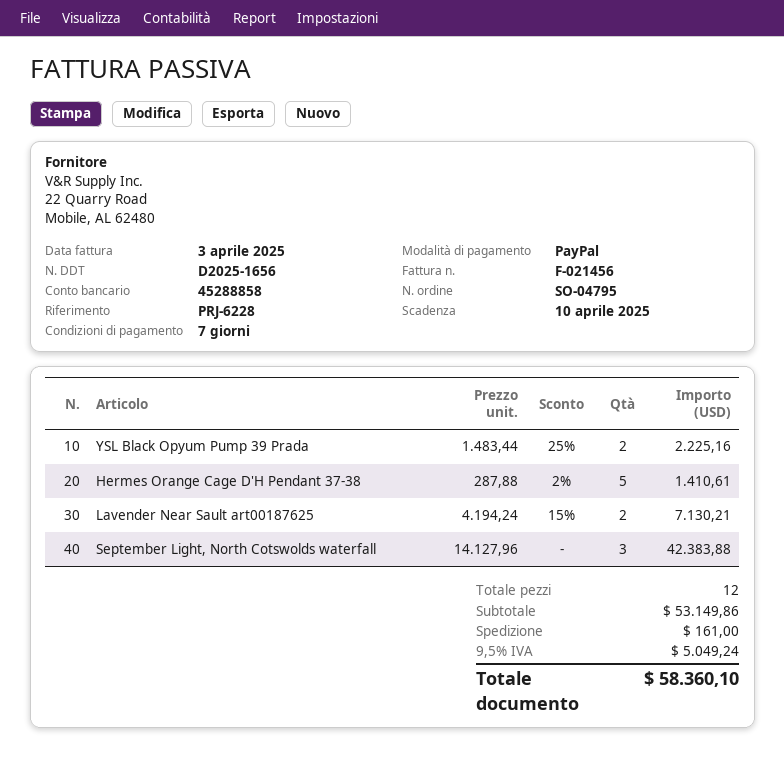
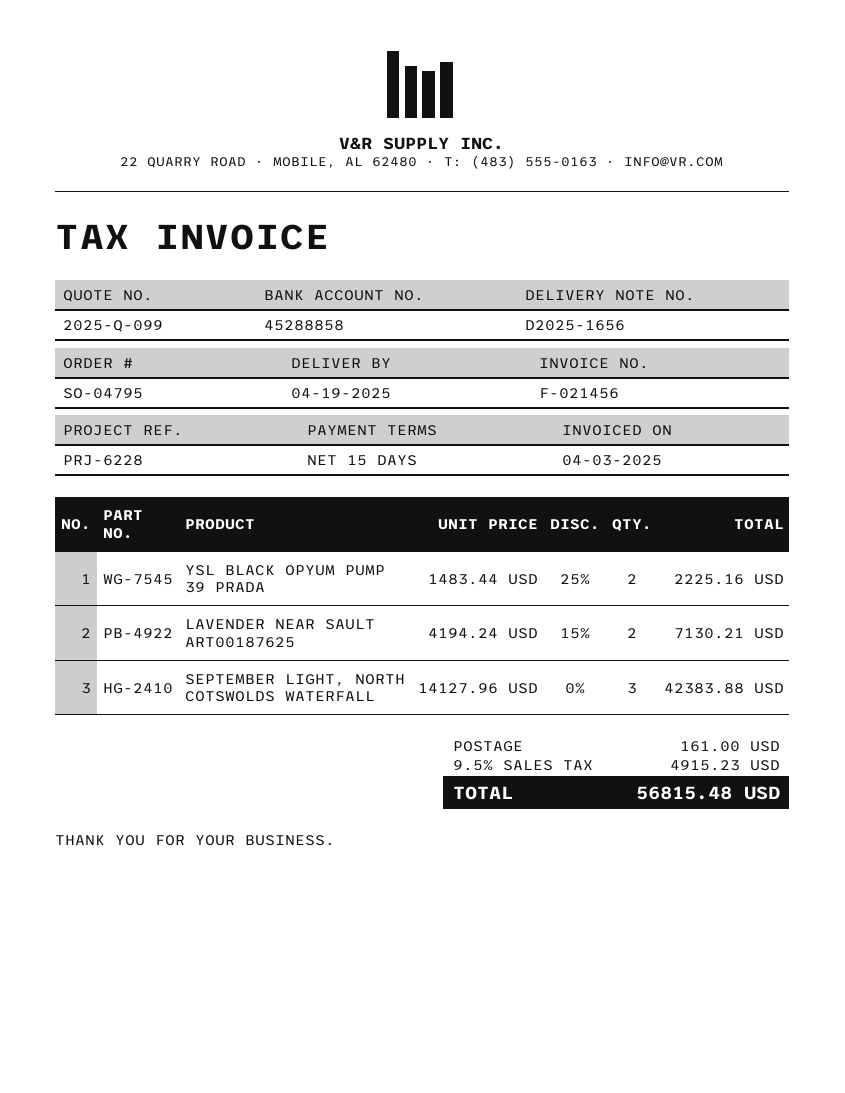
payment terms: 7 days -> 15 days
Hermes Orange Cage D'H Pendant 37-38: 5 x 287.88 - 2% = 1410.61 -> none
tax: 9.5% = 5049.24 -> 9.5% = 4915.23
total: 58360.10 -> 56815.48

